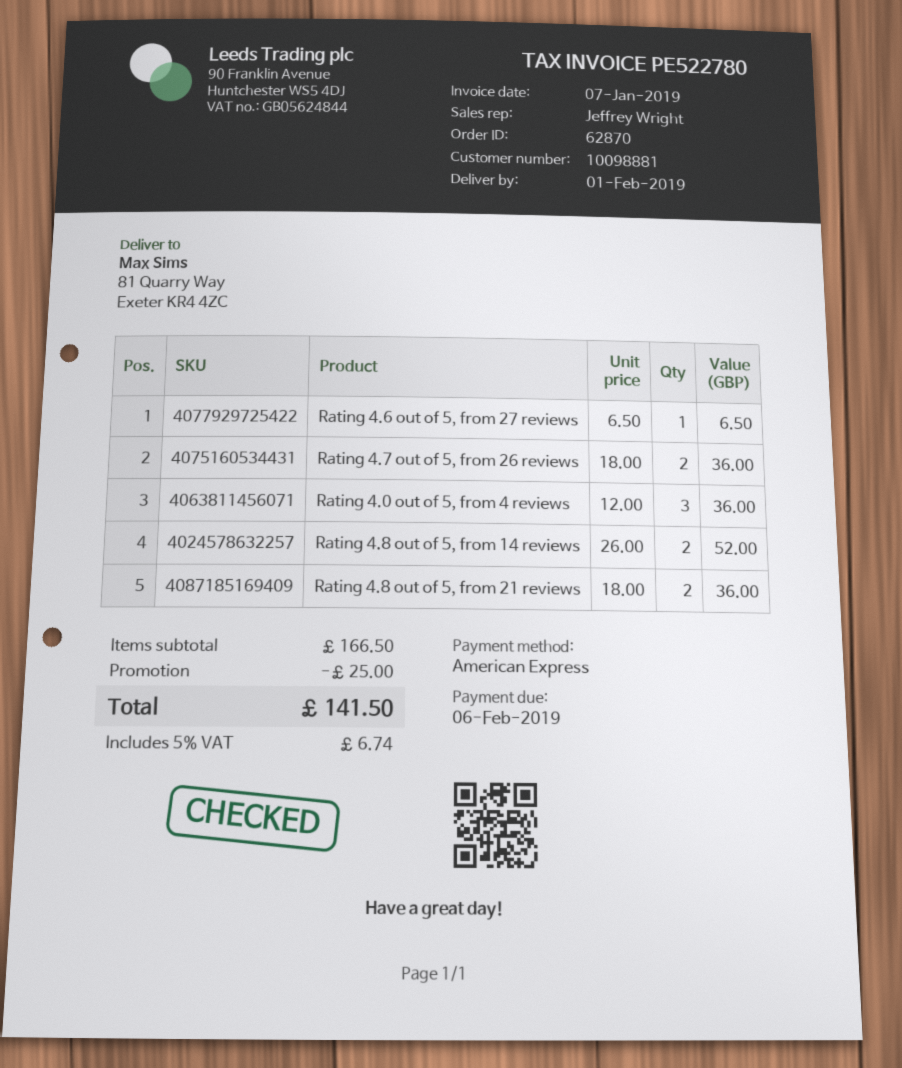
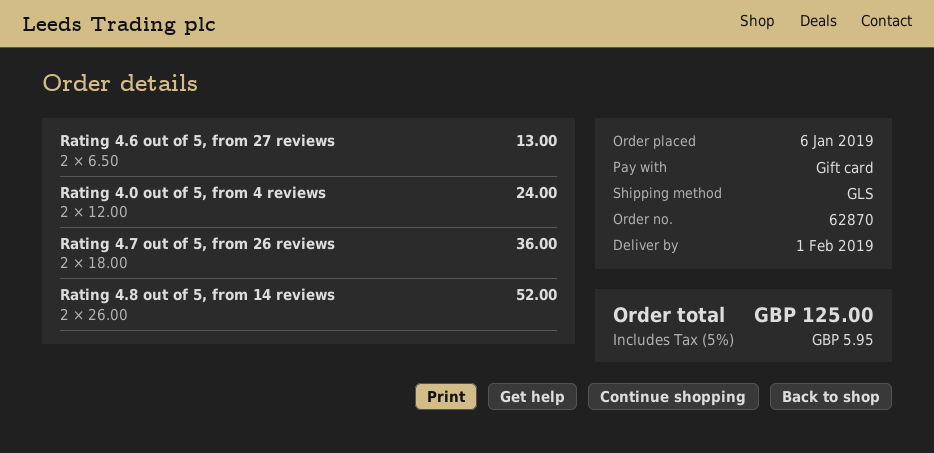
payment method: American Express -> gift card
Rating 4.6 out of 5, from 27 reviews: 1 x 6.50 = 6.50 -> 2 x 6.50 = 13.00
Rating 4.0 out of 5, from 4 reviews: 3 x 12.00 = 36.00 -> 2 x 12.00 = 24.00
Rating 4.8 out of 5, from 21 reviews: 2 x 18.00 = 36.00 -> none
discount: 25.00 -> none
tax: 5% = 6.74 -> 5% = 5.95
total: 141.50 -> 125.00

